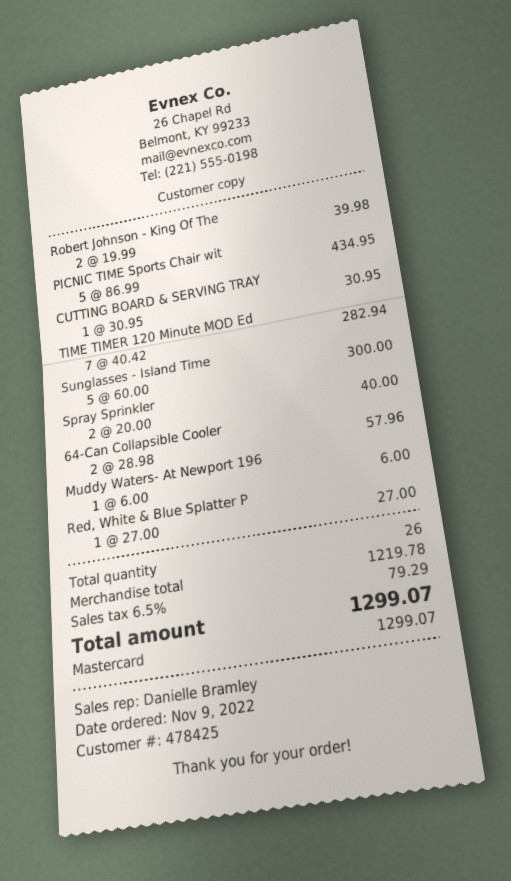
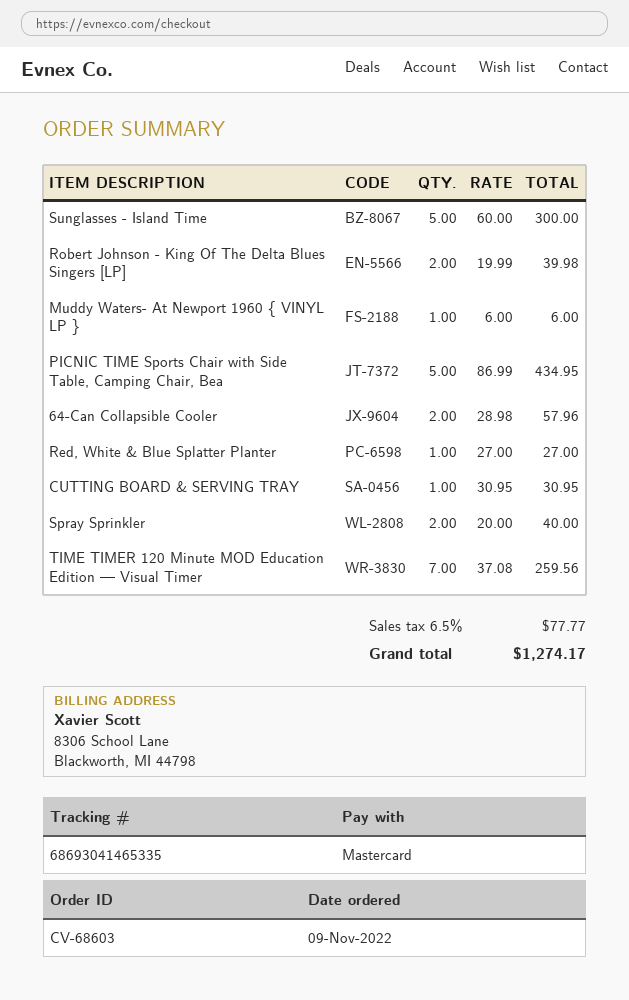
TIME TIMER 120 Minute MOD Ed: 7 x 40.42 = 282.94 -> 7 x 37.08 = 259.56
tax: 6.5% = 79.29 -> 6.5% = 77.77
total: 1299.07 -> 1274.17

